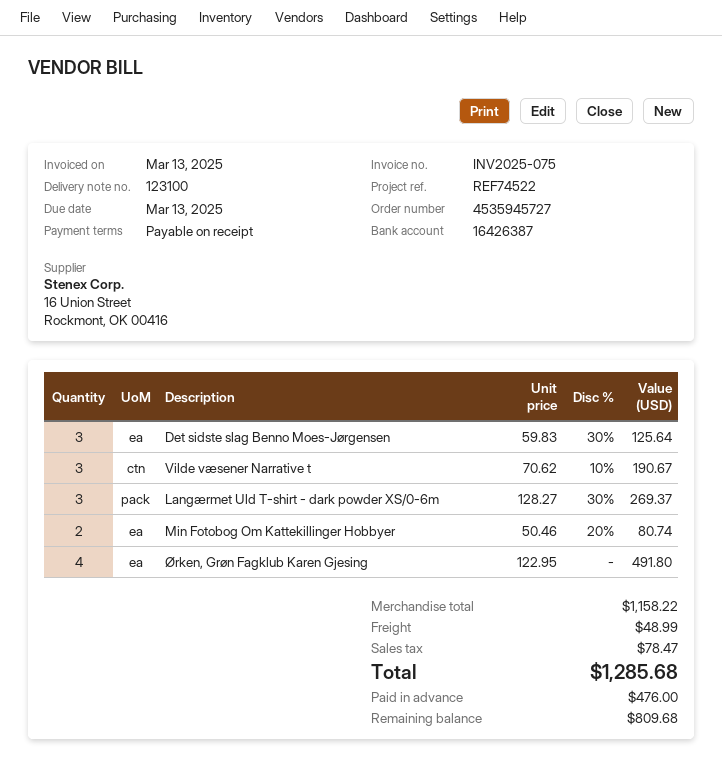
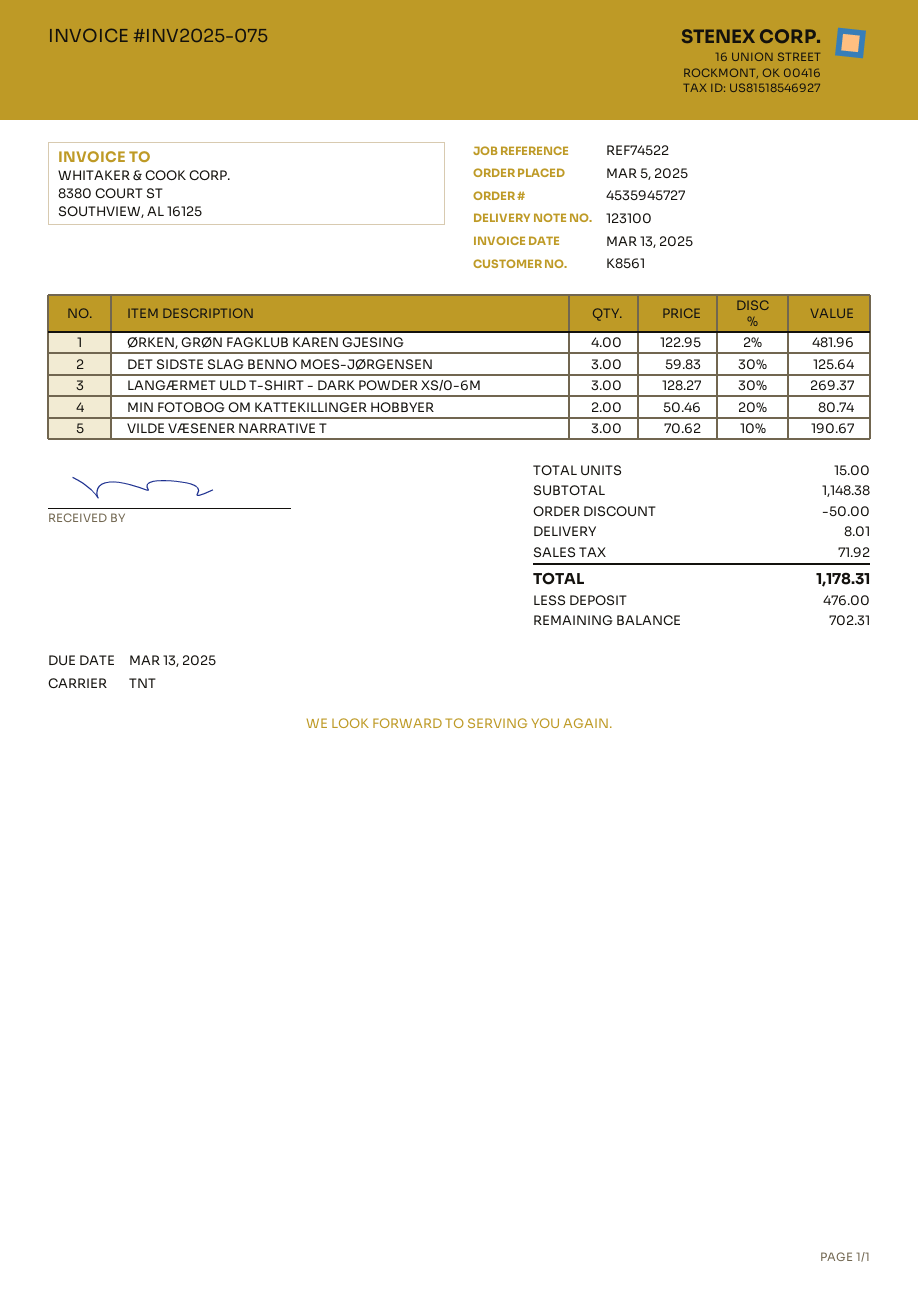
Ørken, Grøn Fagklub Karen Gjesing: 4 x 122.95 = 491.80 -> 4 x 122.95 - 2% = 481.96
subtotal: 1158.22 -> 1148.38
discount: none -> 50.00
shipping: 48.99 -> 8.01
tax: 78.47 -> 71.92
total: 1285.68 -> 1178.31
balance: 809.68 -> 702.31

